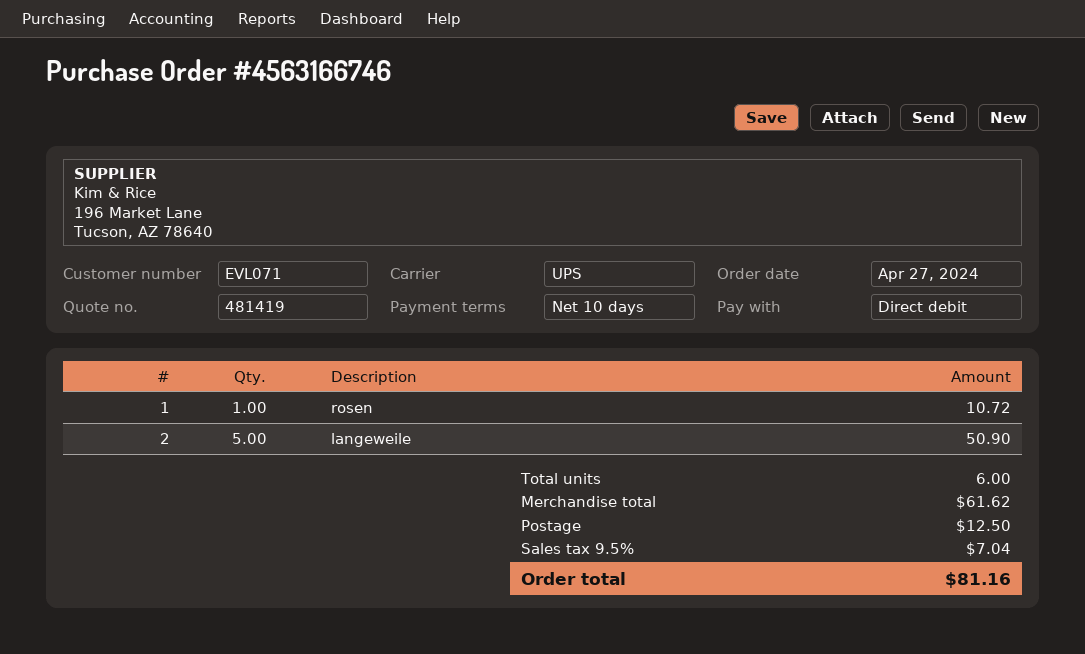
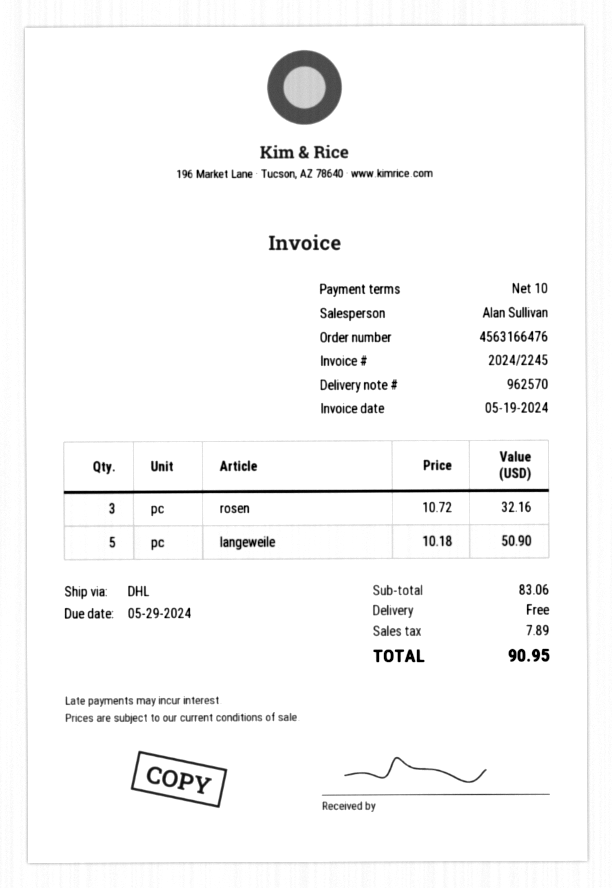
order number: 4563166746 -> 4563166476
shipping method: UPS -> DHL
rosen: 1 for 10.72 -> 3 for 32.16
subtotal: 61.62 -> 83.06
shipping: 12.50 -> 0.00
tax: 7.04 -> 7.89
total: 81.16 -> 90.95

